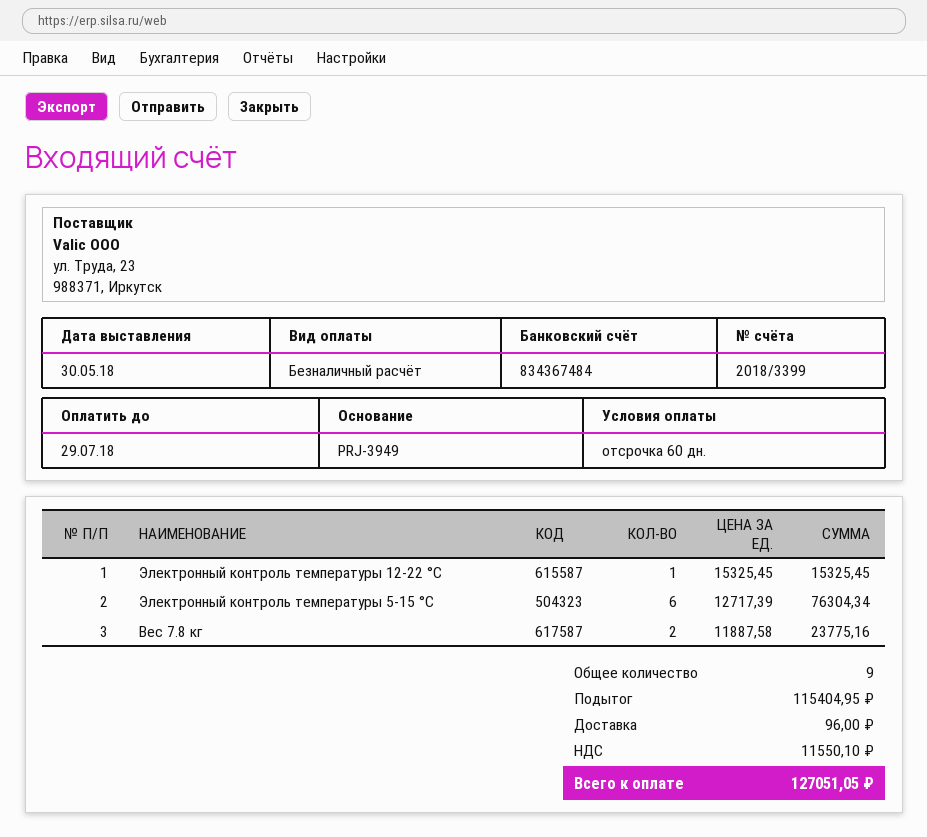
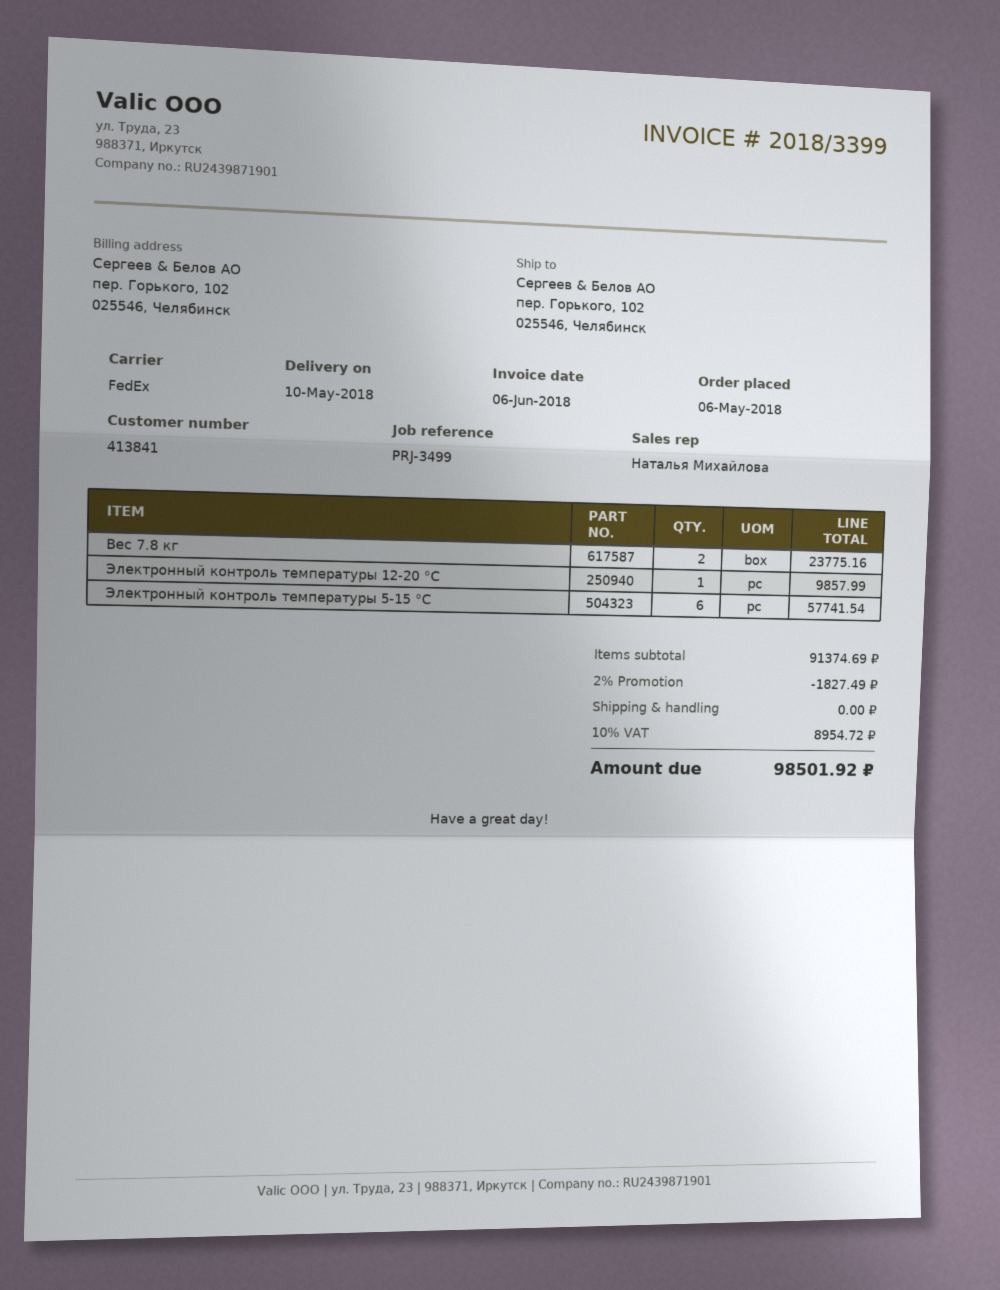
invoice date: 2018-05-30 -> 2018-06-06
reference: PRJ-3949 -> PRJ-3499
Электронный контроль температуры 12-22 °C: 1 for 15325.45 -> none
Электронный контроль температуры 5-15 °C: 6 for 76304.34 -> 6 for 57741.54
Электронный контроль температуры 12-20 °C: none -> 1 for 9857.99
subtotal: 115404.95 -> 91374.69
discount: none -> 2% = 1827.49
shipping: 96.00 -> 0.00
tax: 11550.10 -> 8954.72
total: 127051.05 -> 98501.92

